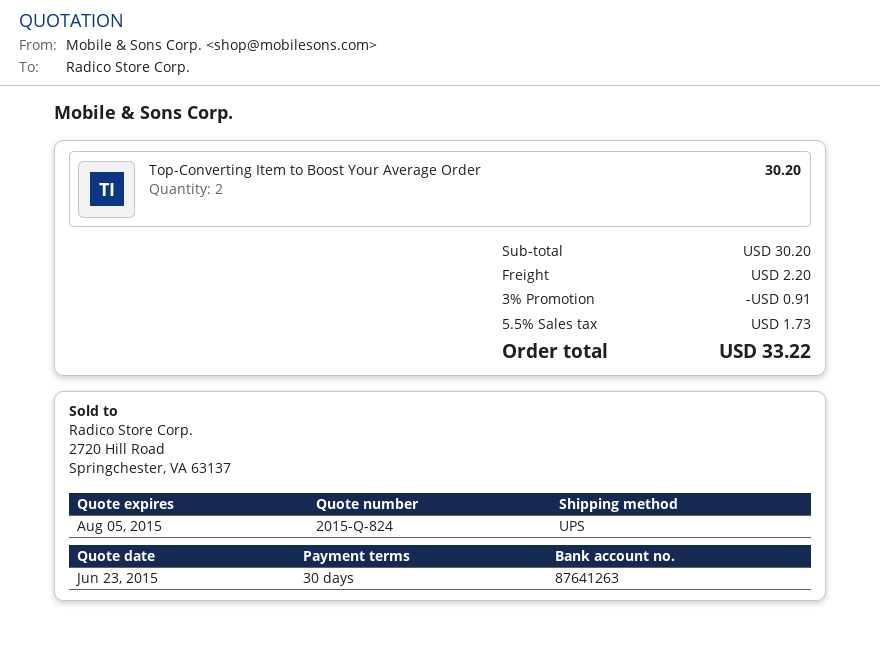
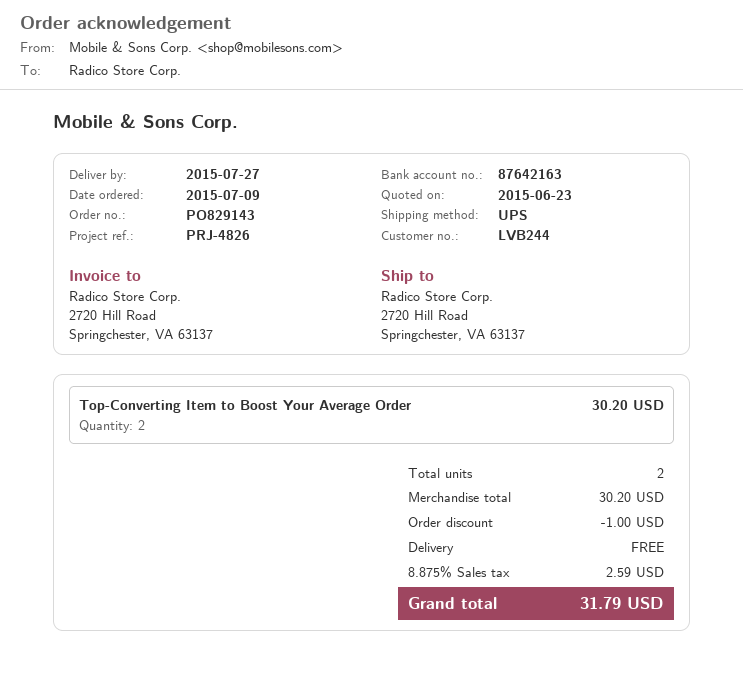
bank account: 87641263 -> 87642163
discount: 0.91 -> 1.00
shipping: 2.20 -> 0.00
tax: 5.5% = 1.73 -> 8.875% = 2.59
total: 33.22 -> 31.79

